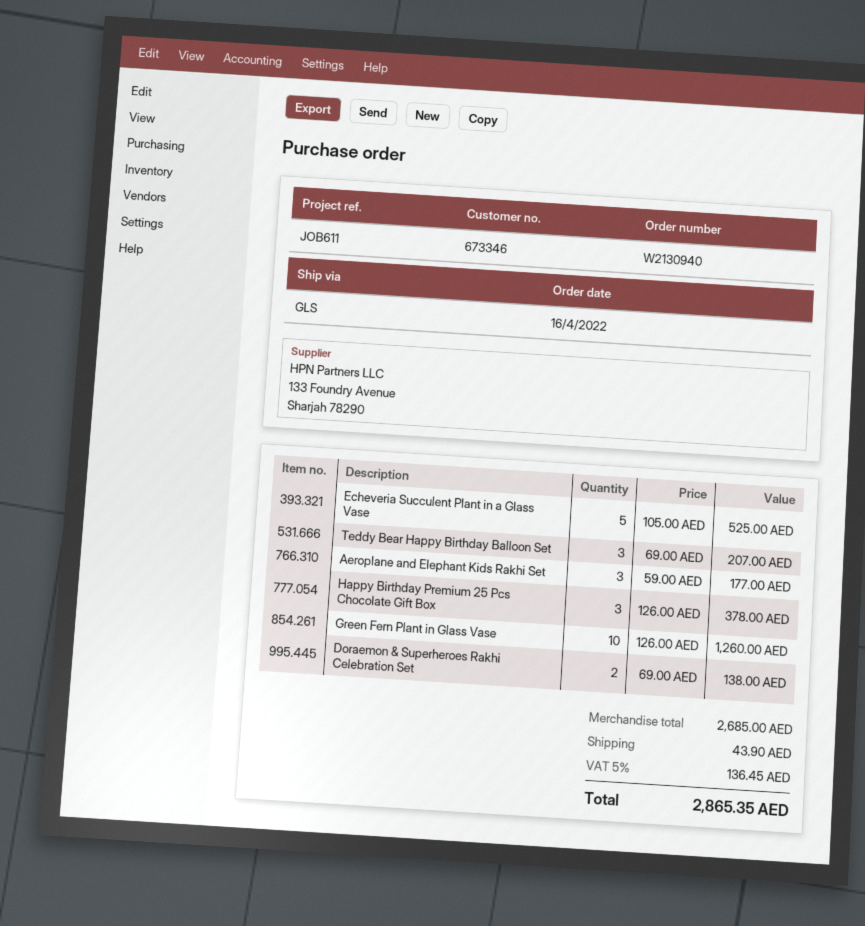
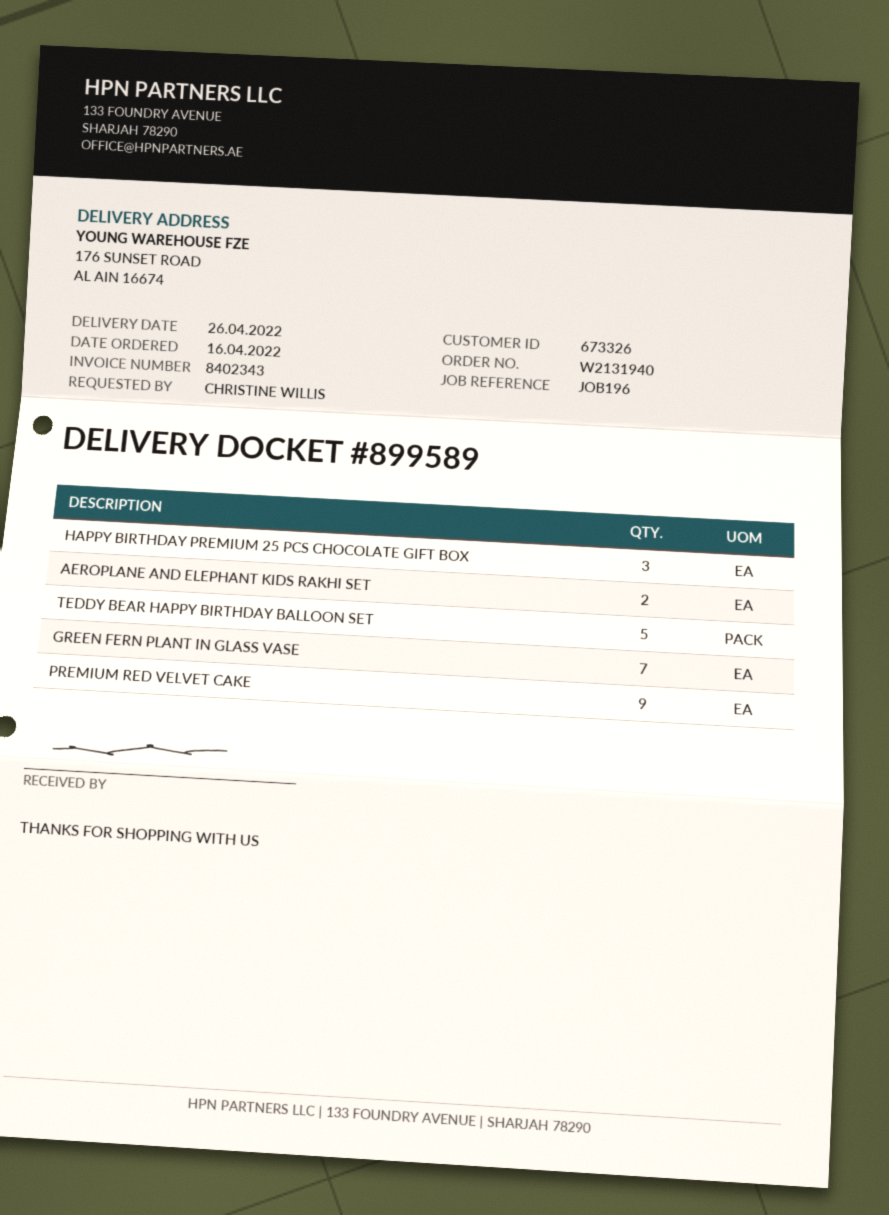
order number: W2130940 -> W2131940
customer number: 673346 -> 673326
reference: JOB611 -> JOB196
Echeveria Succulent Plant in a Glass Vase: 5 -> none
Teddy Bear Happy Birthday Balloon Set: 3 -> 5
Aeroplane and Elephant Kids Rakhi Set: 3 -> 2
Green Fern Plant in Glass Vase: 10 -> 7
Doraemon & Superheroes Rakhi Celebration Set: 2 -> none
PREMIUM RED VELVET CAKE: none -> 9

